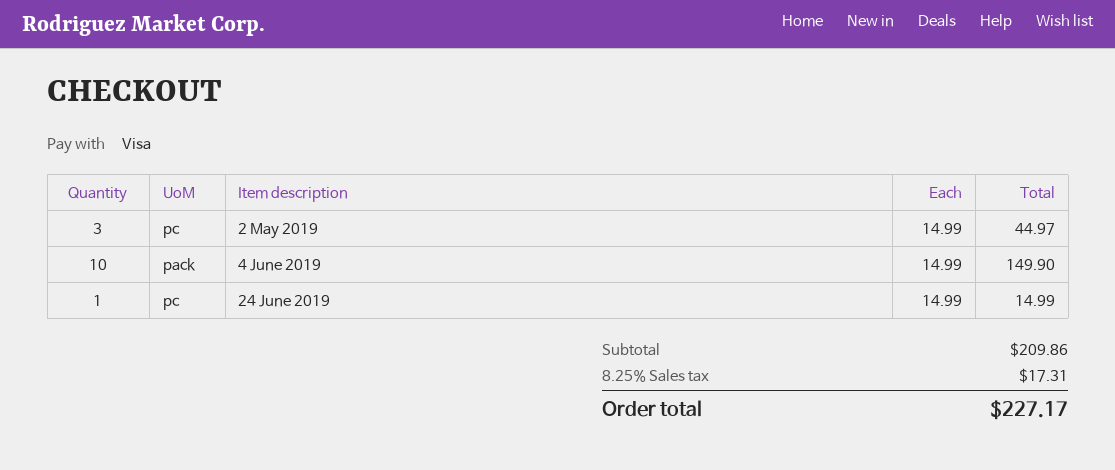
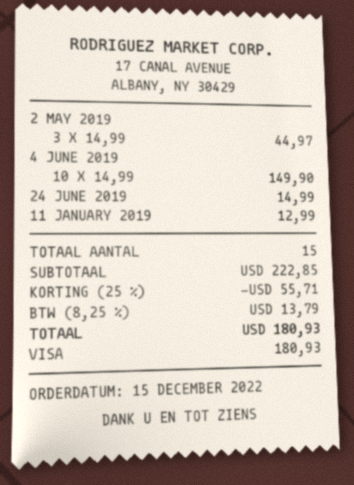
11 JANUARY 2019: none -> 1 x 12.99 = 12.99
subtotal: 209.86 -> 222.85
discount: none -> 25% = 55.71
tax: 8.25% = 17.31 -> 8.25% = 13.79
total: 227.17 -> 180.93

